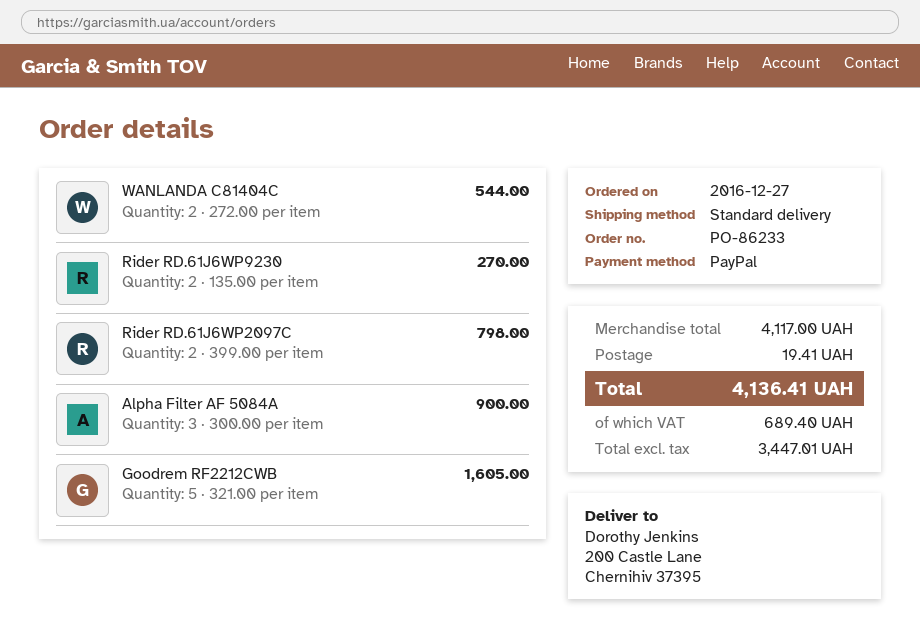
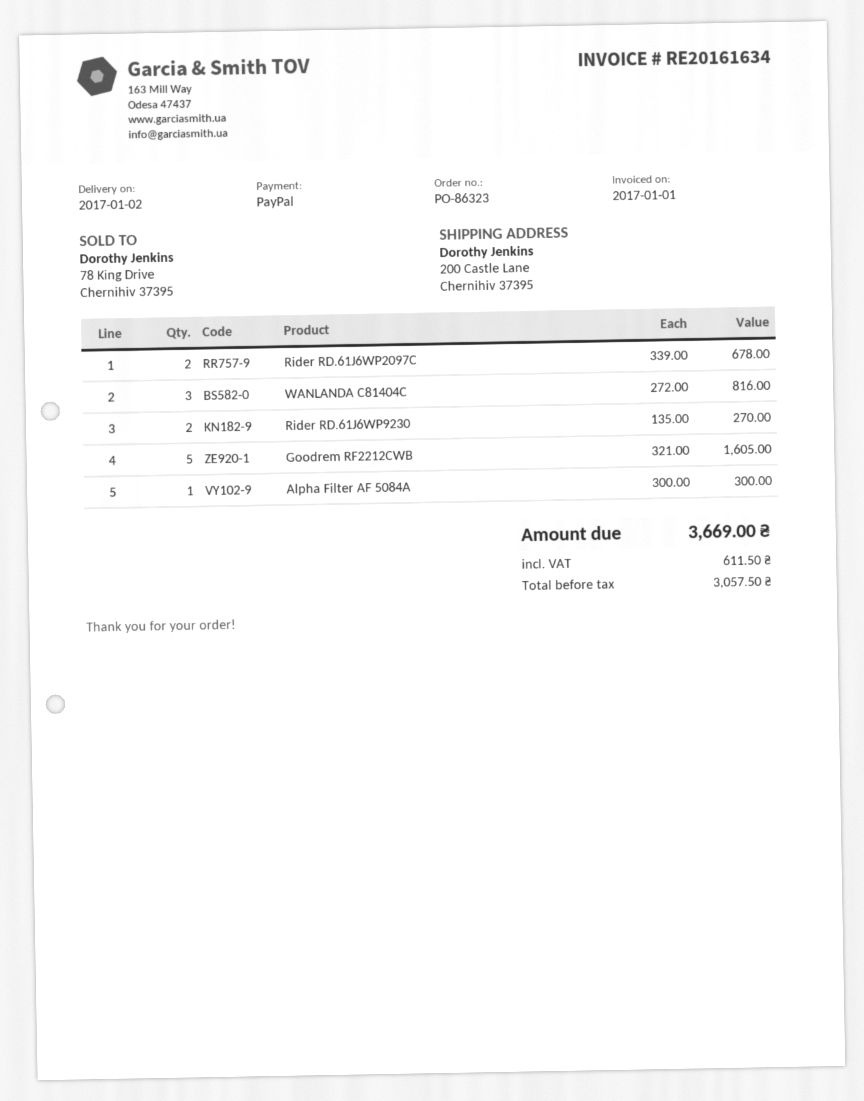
order number: PO-86233 -> PO-86323
WANLANDA C81404C: 2 x 272.00 = 544.00 -> 3 x 272.00 = 816.00
Rider RD.61J6WP2097C: 2 x 399.00 = 798.00 -> 2 x 339.00 = 678.00
Alpha Filter AF 5084A: 3 x 300.00 = 900.00 -> 1 x 300.00 = 300.00
shipping: 19.41 -> none
net: 3447.01 -> 3057.50
tax: 689.40 -> 611.50
total: 4136.41 -> 3669.00

